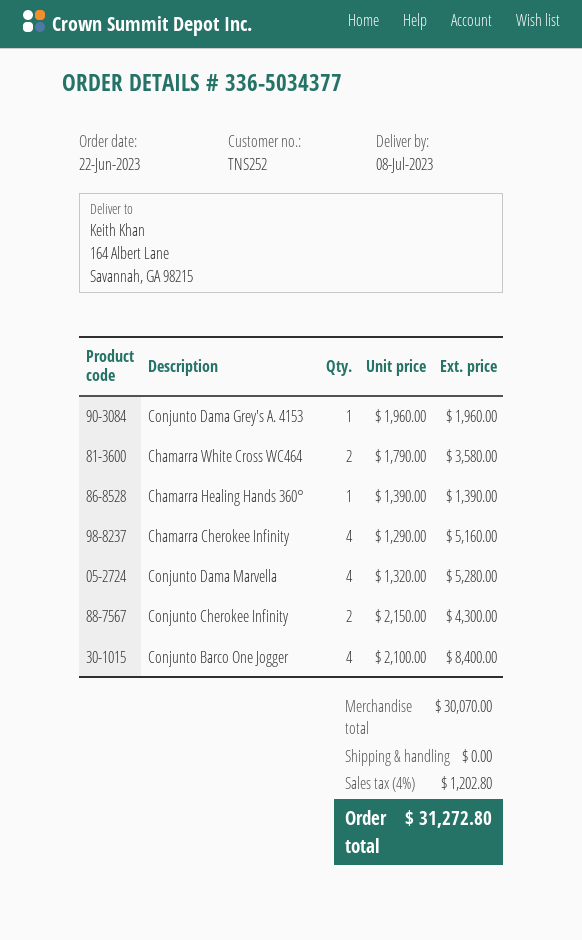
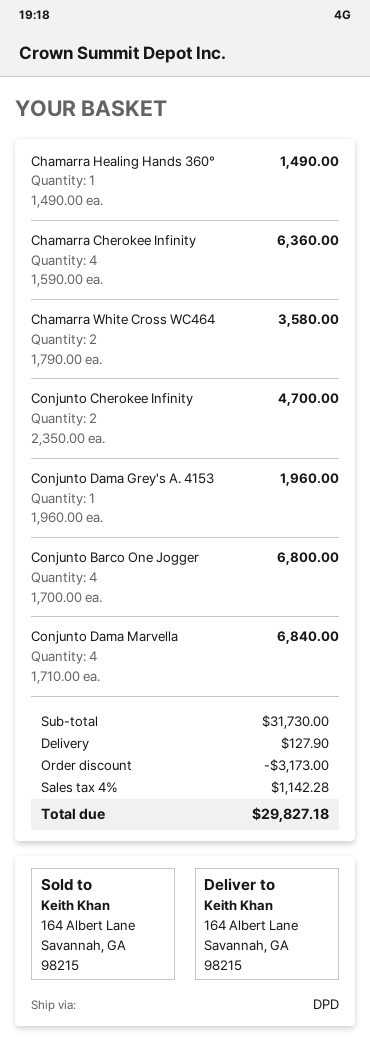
Chamarra Healing Hands 360°: 1 x 1390.00 = 1390.00 -> 1 x 1490.00 = 1490.00
Chamarra Cherokee Infinity: 4 x 1290.00 = 5160.00 -> 4 x 1590.00 = 6360.00
Conjunto Dama Marvella: 4 x 1320.00 = 5280.00 -> 4 x 1710.00 = 6840.00
Conjunto Cherokee Infinity: 2 x 2150.00 = 4300.00 -> 2 x 2350.00 = 4700.00
Conjunto Barco One Jogger: 4 x 2100.00 = 8400.00 -> 4 x 1700.00 = 6800.00
subtotal: 30070.00 -> 31730.00
discount: none -> 3173.00
shipping: 0.00 -> 127.90
tax: 4% = 1202.80 -> 4% = 1142.28
total: 31272.80 -> 29827.18

